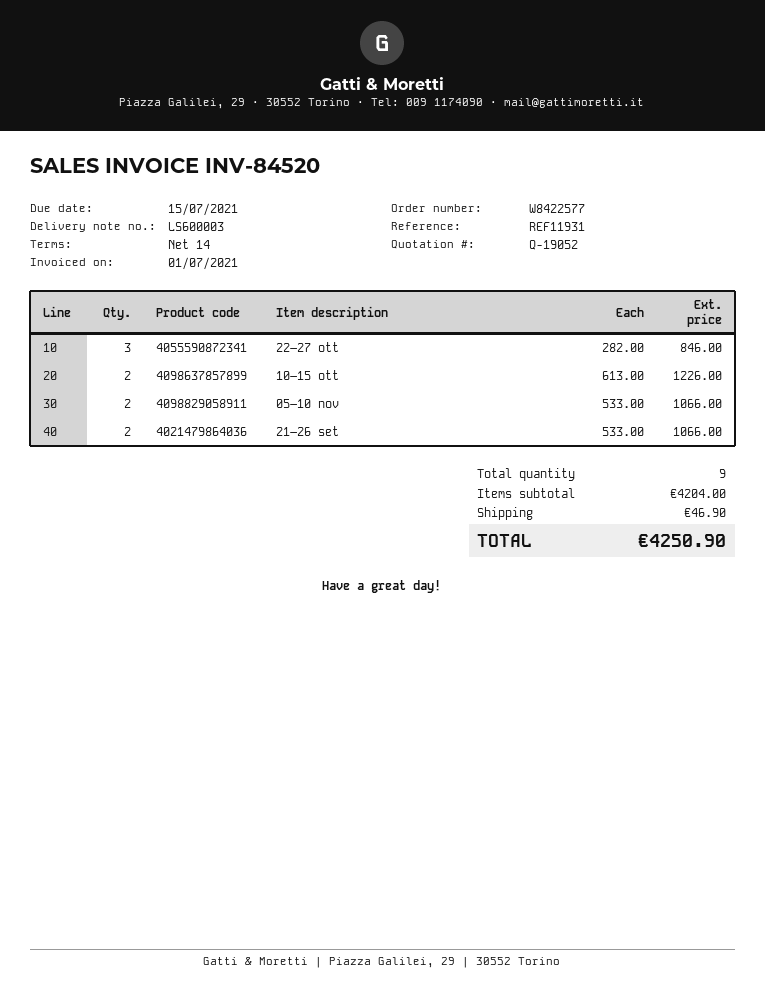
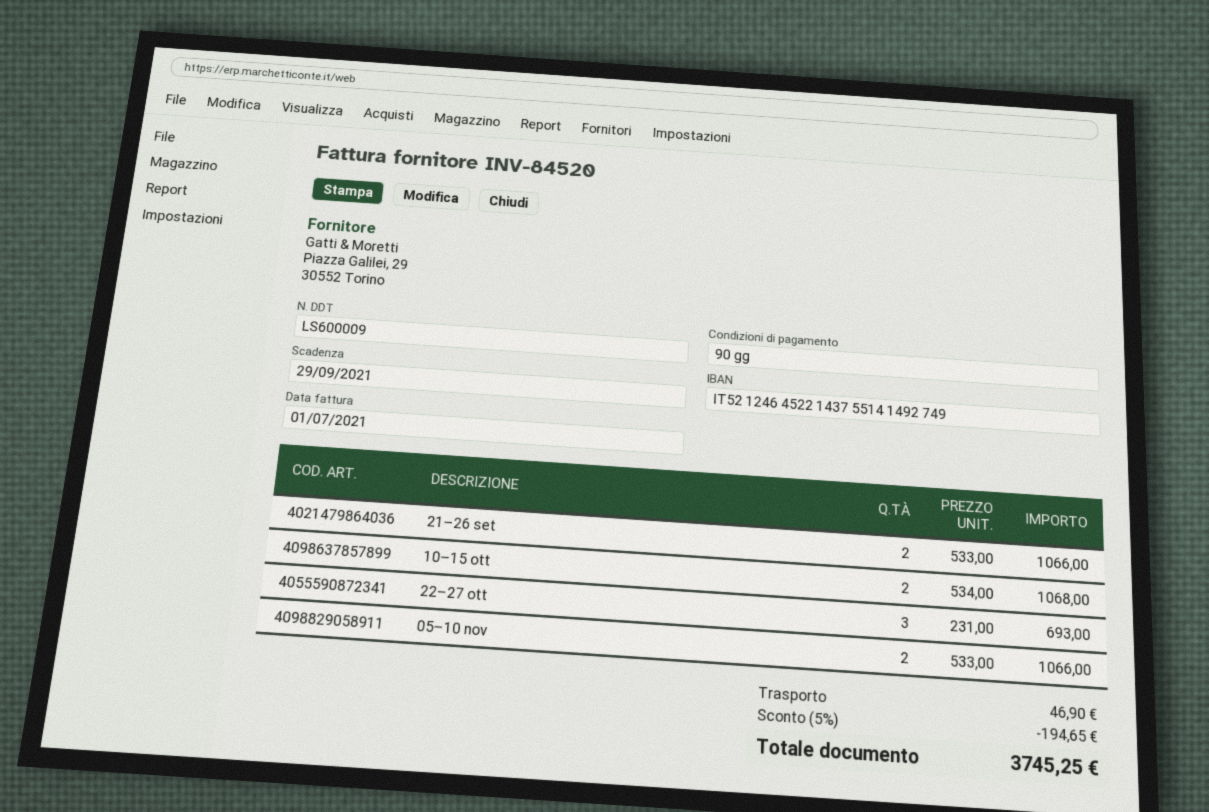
delivery note number: LS600003 -> LS600009
payment terms: 14 days -> 90 days
due date: 2021-07-15 -> 2021-09-29
22–27 ott: 3 x 282.00 = 846.00 -> 3 x 231.00 = 693.00
10–15 ott: 2 x 613.00 = 1226.00 -> 2 x 534.00 = 1068.00
discount: none -> 5% = 194.65
total: 4250.90 -> 3745.25

